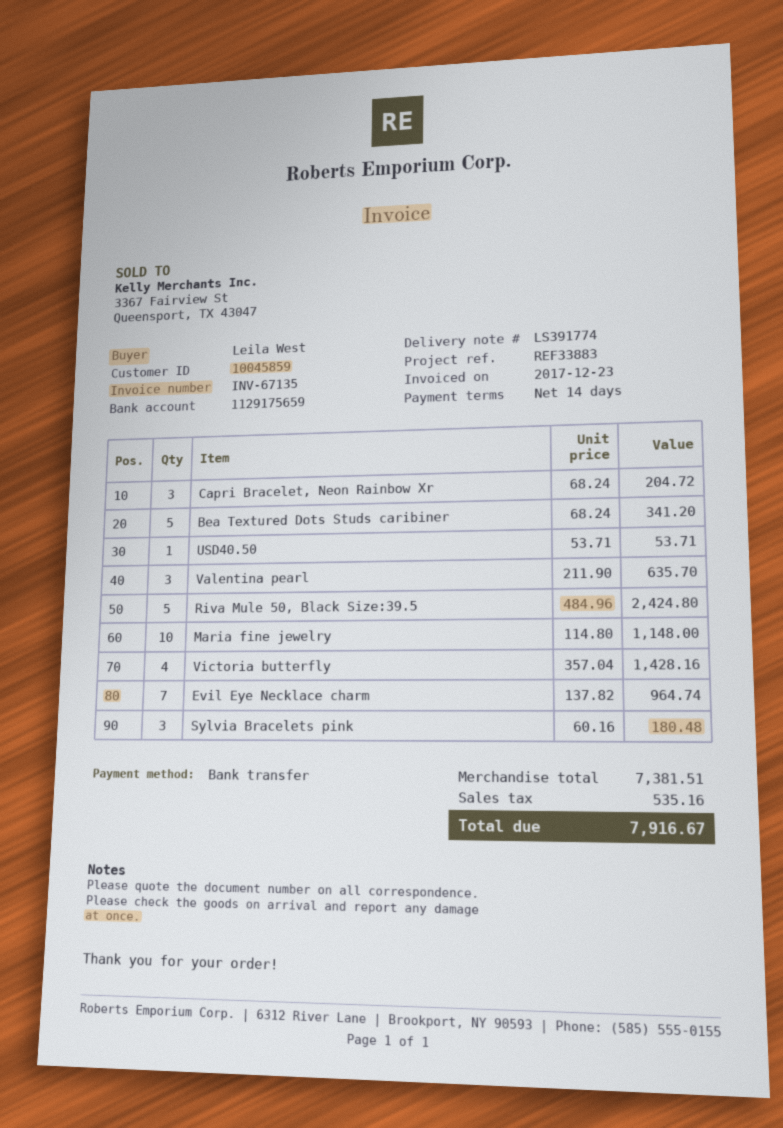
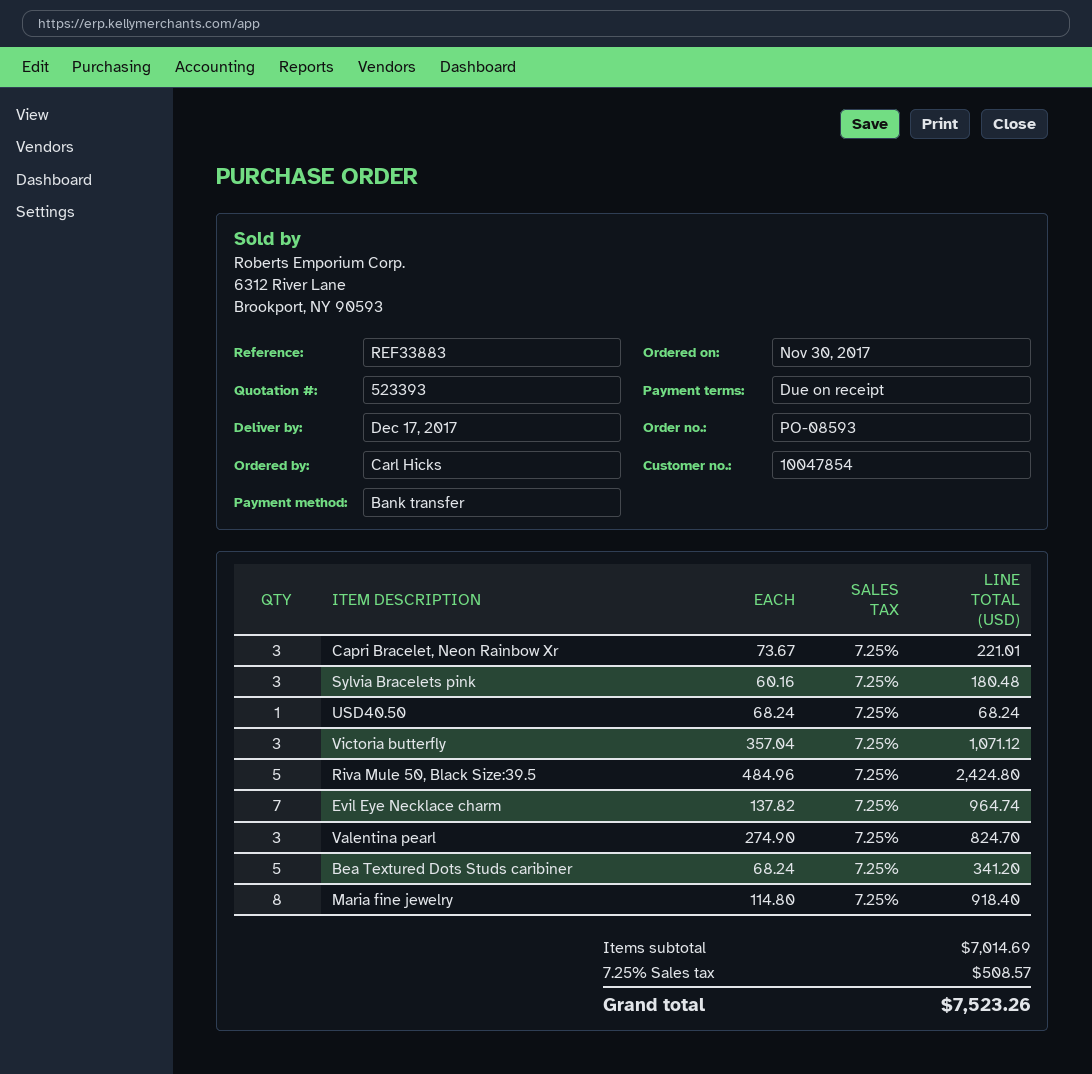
payment terms: 14 days -> on receipt
customer number: 10045859 -> 10047854
ordered by: Leila West -> Carl Hicks
Capri Bracelet, Neon Rainbow Xr: 3 x 68.24 = 204.72 -> 3 x 73.67 = 221.01
USD40.50: 1 x 53.71 = 53.71 -> 1 x 68.24 = 68.24
Valentina pearl: 3 x 211.90 = 635.70 -> 3 x 274.90 = 824.70
Maria fine jewelry: 10 x 114.80 = 1148.00 -> 8 x 114.80 = 918.40
Victoria butterfly: 4 x 357.04 = 1428.16 -> 3 x 357.04 = 1071.12
subtotal: 7381.51 -> 7014.69
tax: 535.16 -> 508.57
total: 7916.67 -> 7523.26

